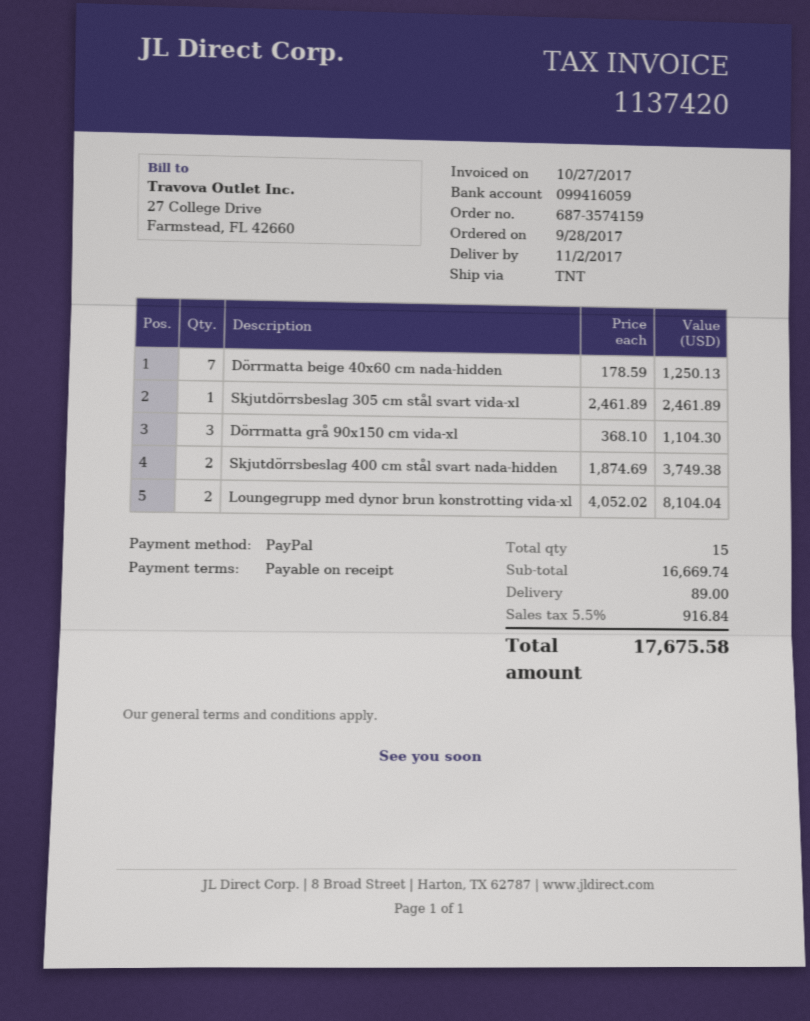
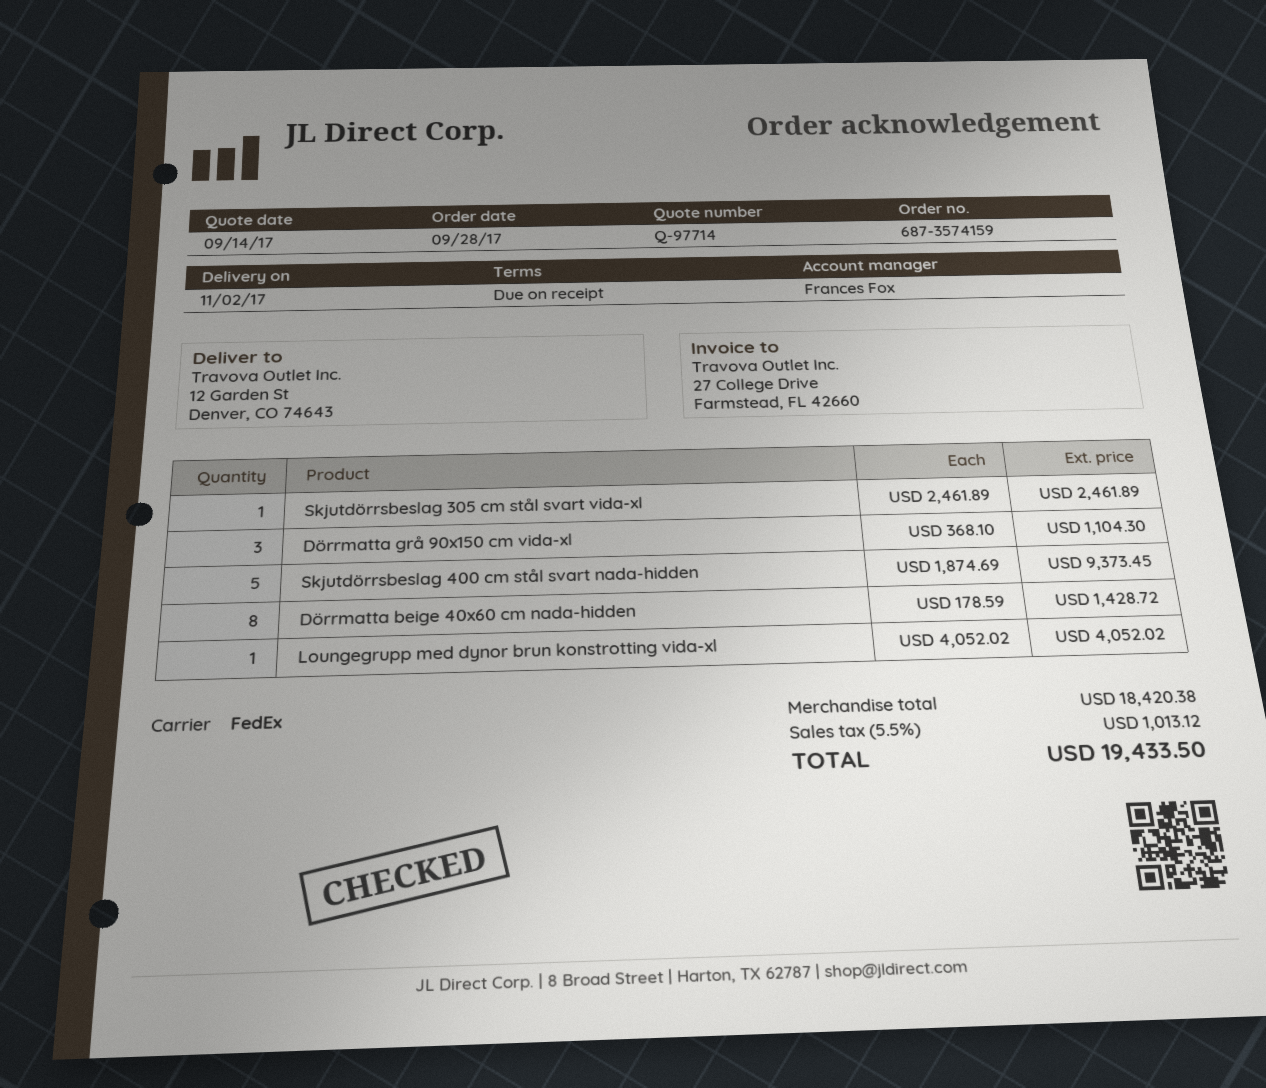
shipping method: TNT -> FedEx
Dörrmatta beige 40x60 cm nada-hidden: 7 x 178.59 = 1250.13 -> 8 x 178.59 = 1428.72
Skjutdörrsbeslag 400 cm stål svart nada-hidden: 2 x 1874.69 = 3749.38 -> 5 x 1874.69 = 9373.45
Loungegrupp med dynor brun konstrotting vida-xl: 2 x 4052.02 = 8104.04 -> 1 x 4052.02 = 4052.02
subtotal: 16669.74 -> 18420.38
shipping: 89.00 -> none
tax: 5.5% = 916.84 -> 5.5% = 1013.12
total: 17675.58 -> 19433.50

